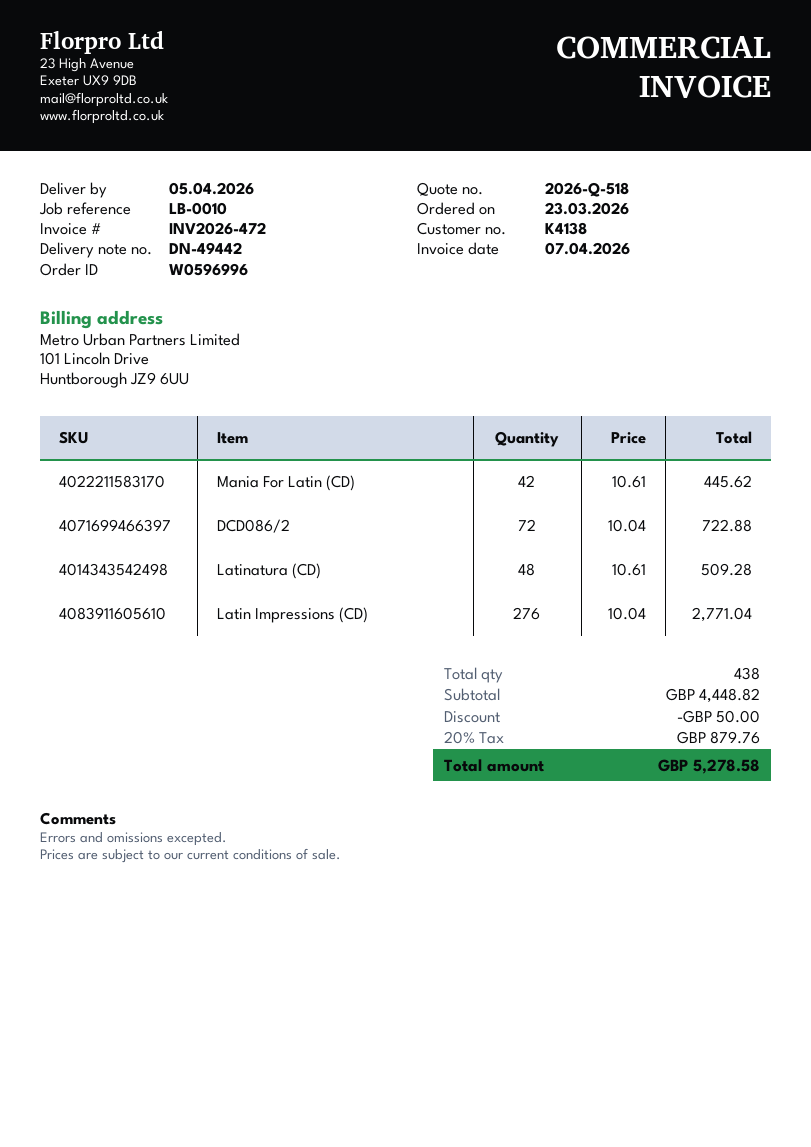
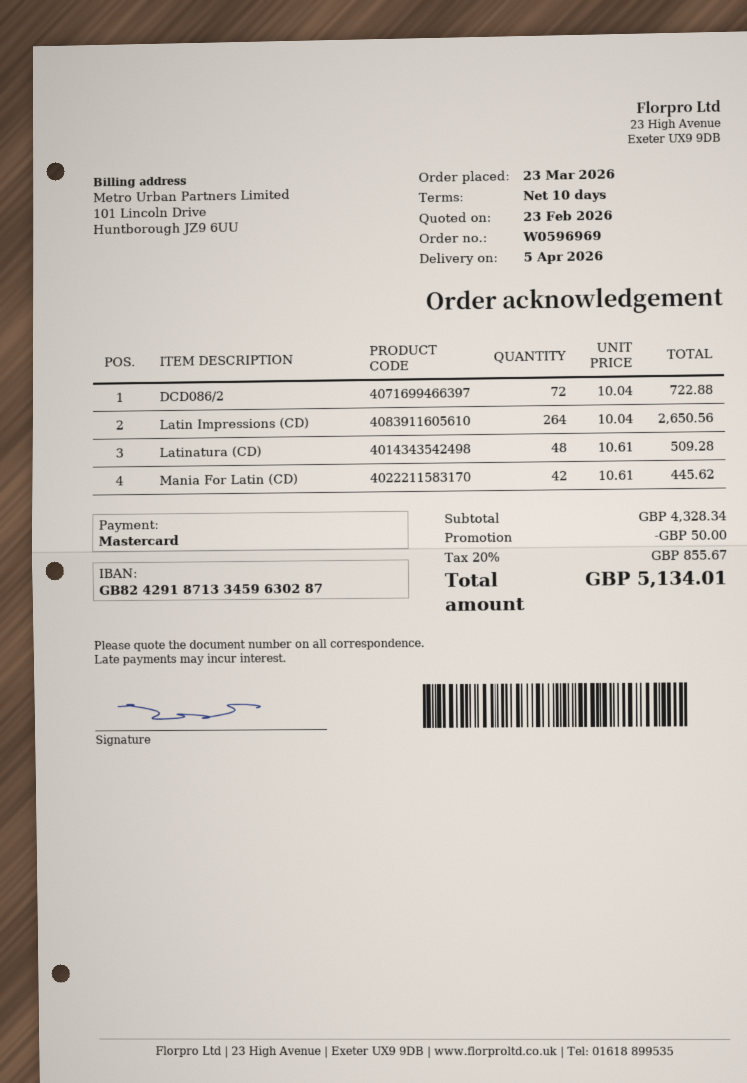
order number: W0596996 -> W0596969
Latin Impressions (CD): 276 x 10.04 = 2771.04 -> 264 x 10.04 = 2650.56
subtotal: 4448.82 -> 4328.34
tax: 20% = 879.76 -> 20% = 855.67
total: 5278.58 -> 5134.01

